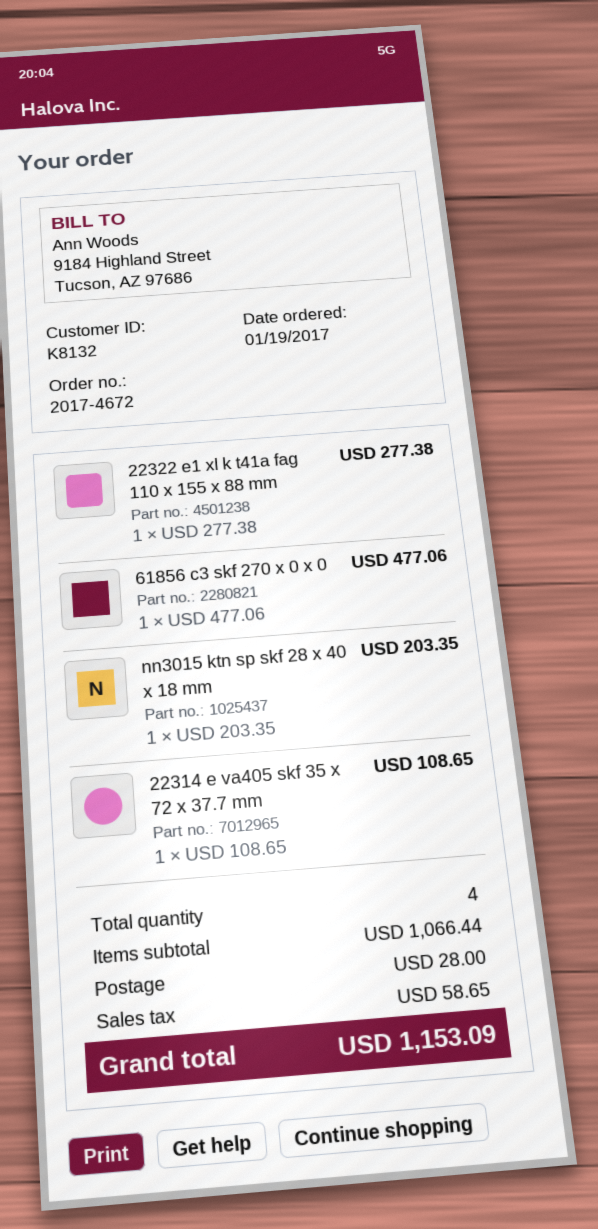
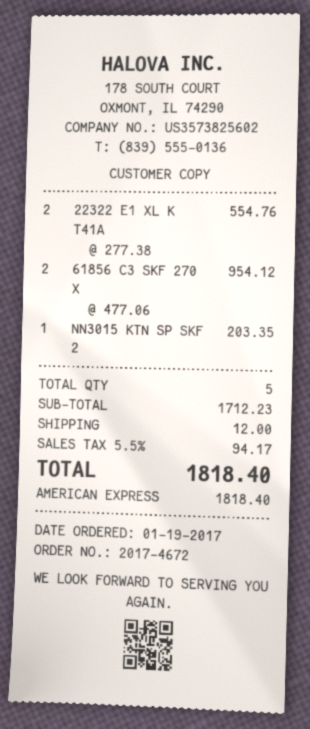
22322 e1 xl k t41a fag 110 x 155 x 88 mm: 1 x 277.38 = 277.38 -> 2 x 277.38 = 554.76
61856 c3 skf 270 x 0 x 0: 1 x 477.06 = 477.06 -> 2 x 477.06 = 954.12
22314 e va405 skf 35 x 72 x 37.7 mm: 1 x 108.65 = 108.65 -> none
total quantity: 4 -> 5
subtotal: 1066.44 -> 1712.23
shipping: 28.00 -> 12.00
tax: 58.65 -> 94.17
total: 1153.09 -> 1818.40

